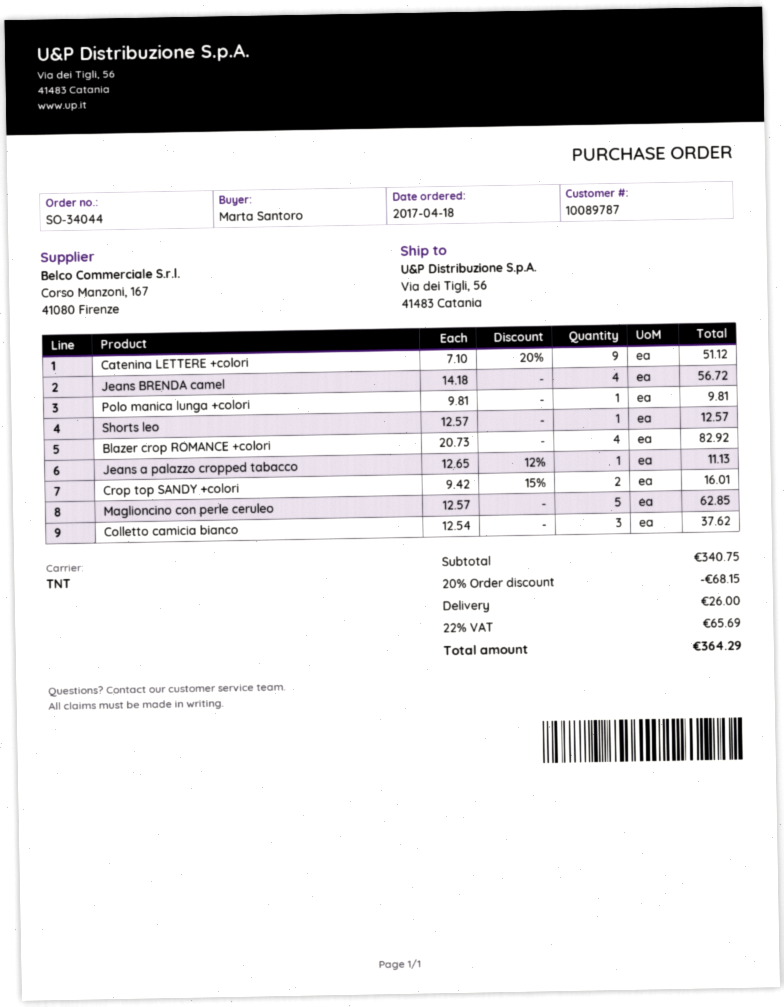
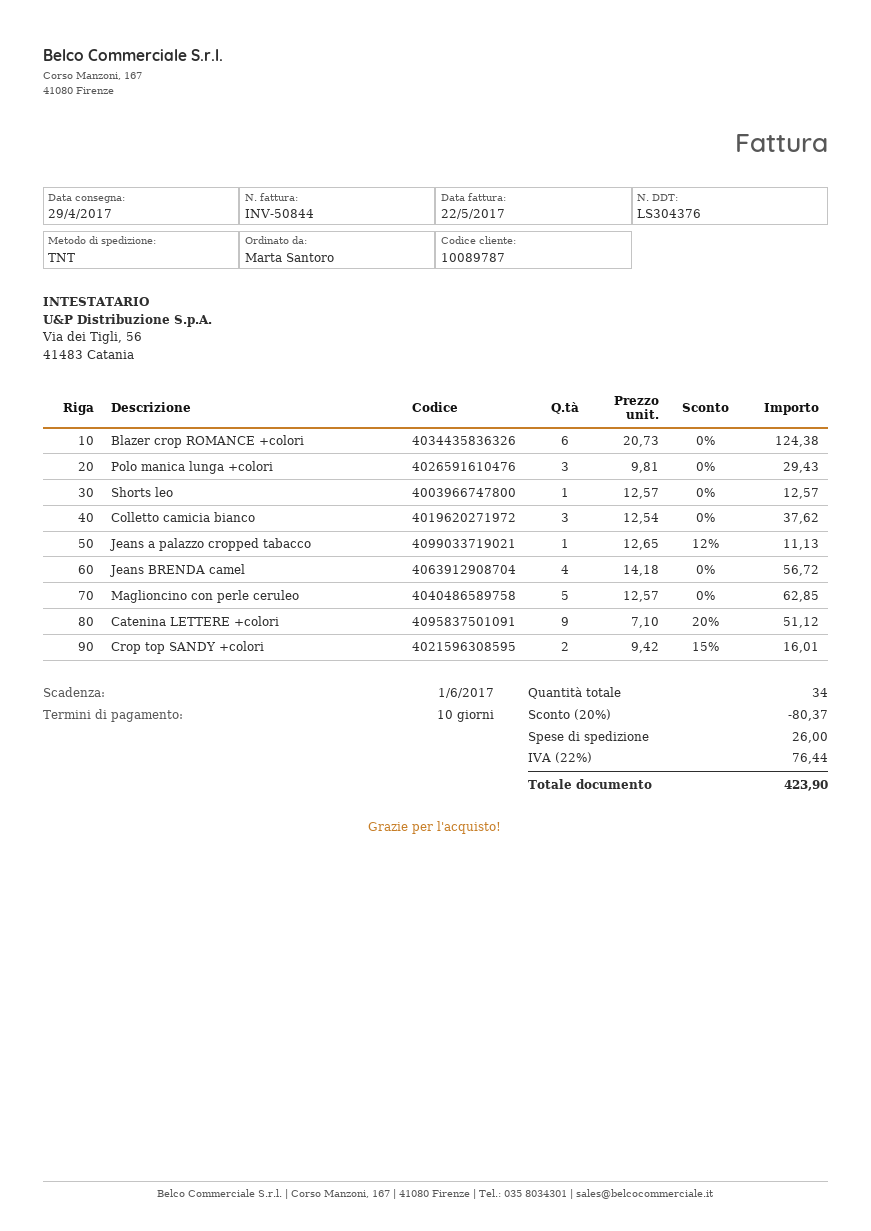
Polo manica lunga +colori: 1 x 9.81 = 9.81 -> 3 x 9.81 = 29.43
Blazer crop ROMANCE +colori: 4 x 20.73 = 82.92 -> 6 x 20.73 = 124.38
discount: 20% = 68.15 -> 20% = 80.37
tax: 22% = 65.69 -> 22% = 76.44
total: 364.29 -> 423.90

